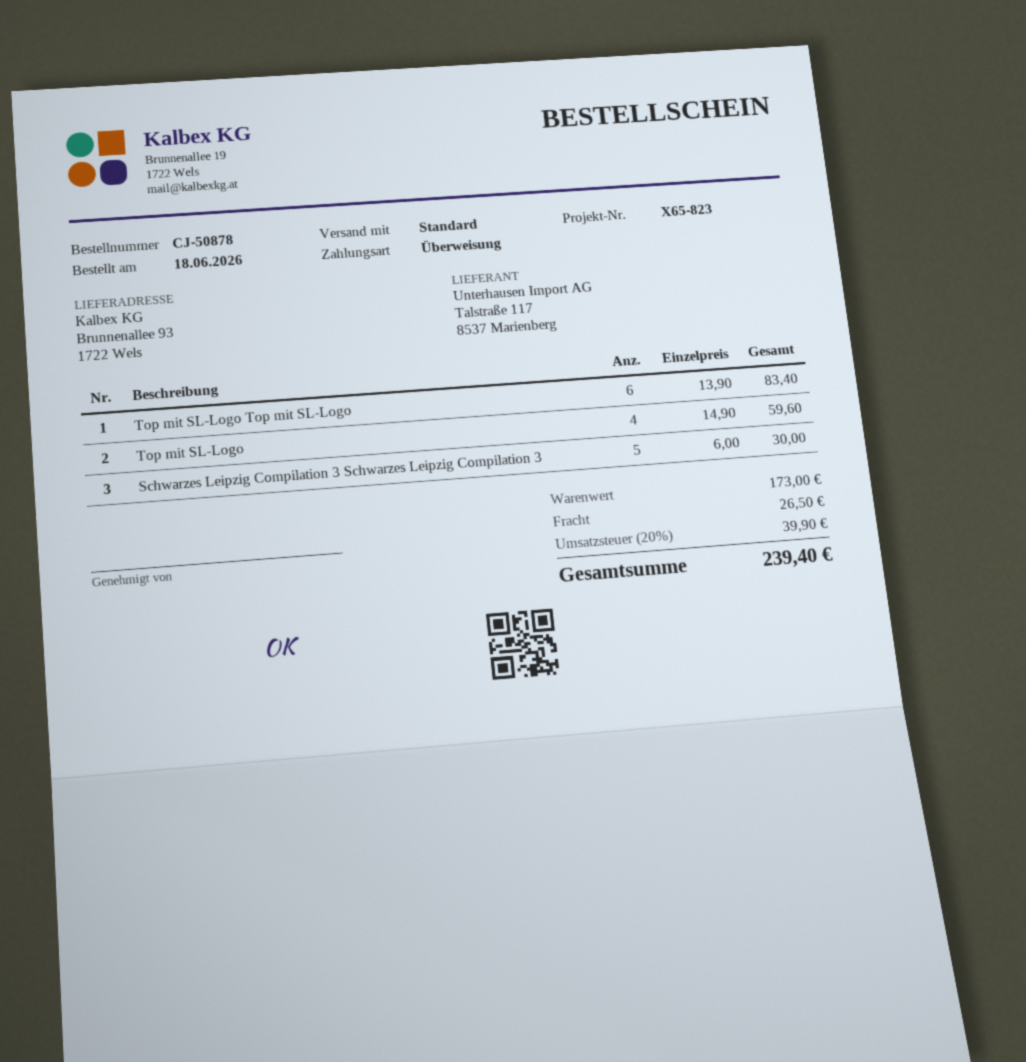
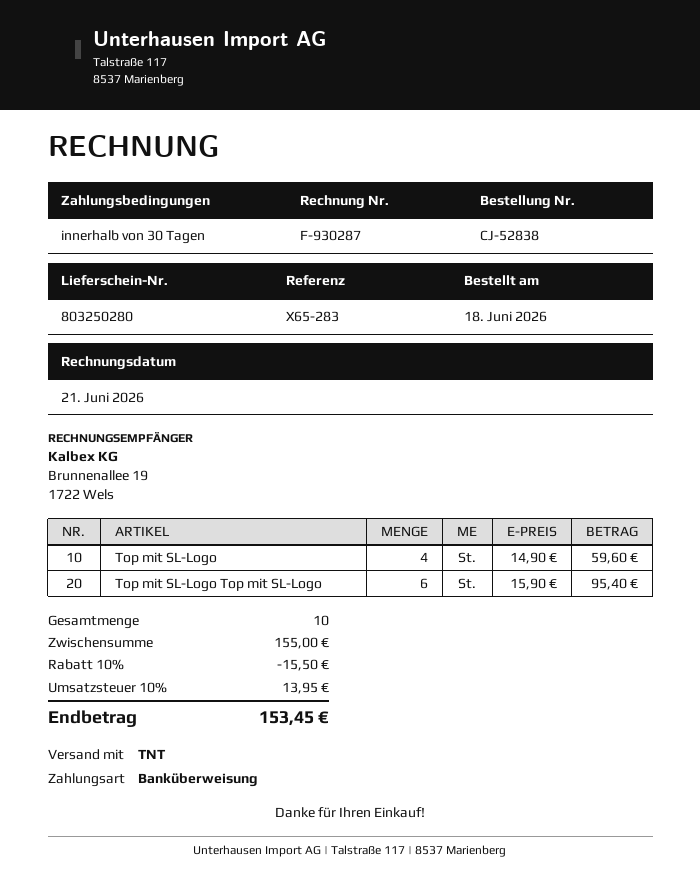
order number: CJ-50878 -> CJ-52838
reference: X65-823 -> X65-283
shipping method: standard -> TNT
Top mit SL-Logo Top mit SL-Logo: 6 x 13.90 = 83.40 -> 6 x 15.90 = 95.40
Schwarzes Leipzig Compilation 3 Schwarzes Leipzig Compilation 3: 5 x 6.00 = 30.00 -> none
subtotal: 173.00 -> 155.00
discount: none -> 10% = 15.50
shipping: 26.50 -> none
tax: 20% = 39.90 -> 10% = 13.95
total: 239.40 -> 153.45

